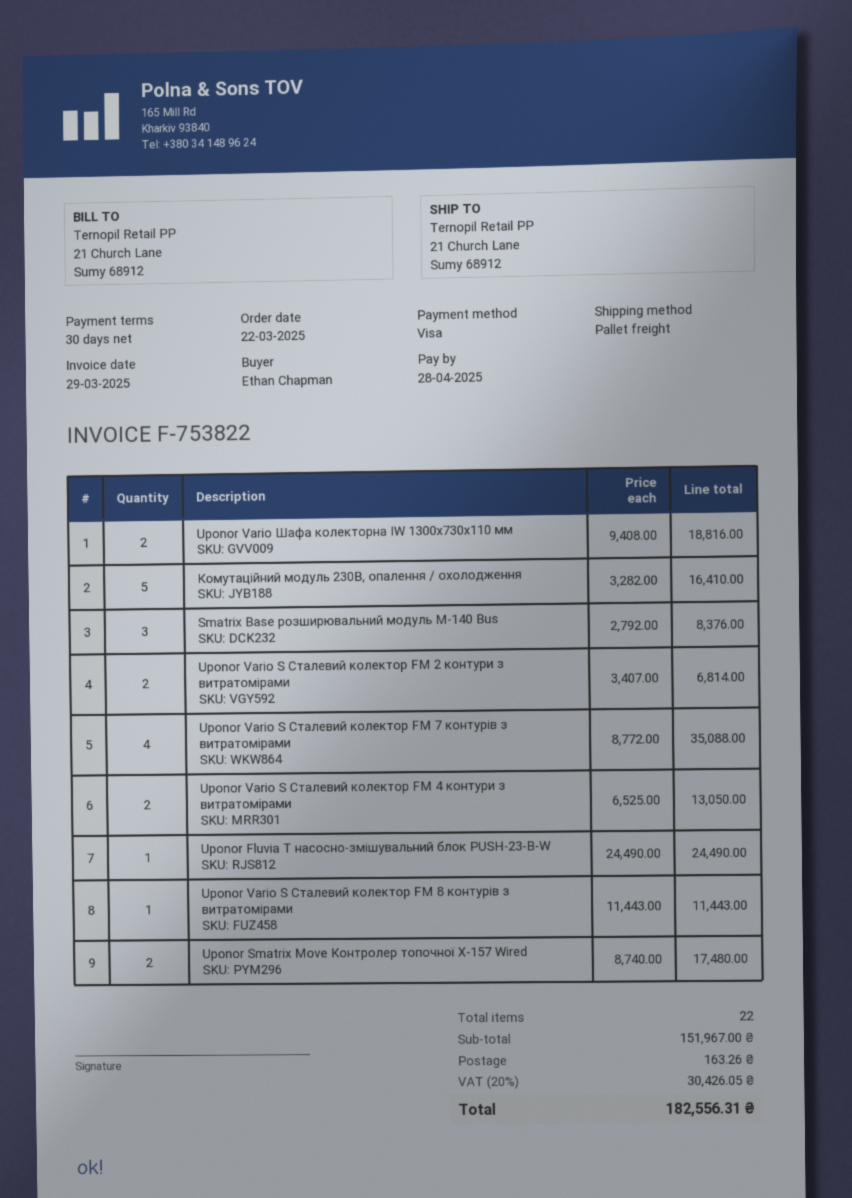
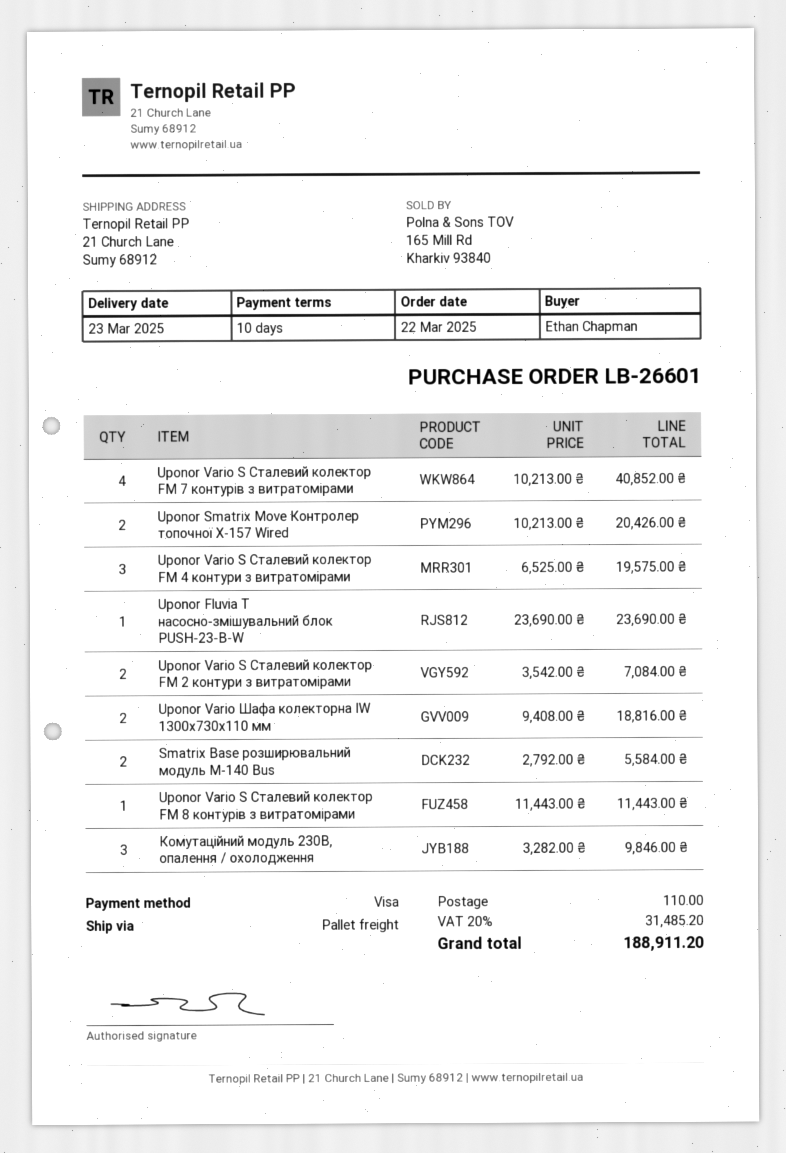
payment terms: 30 days -> 10 days
Комутаційний модуль 230В, опалення / охолодження: 5 x 3282.00 = 16410.00 -> 3 x 3282.00 = 9846.00
Smatrix Base розширювальний модуль M-140 Bus: 3 x 2792.00 = 8376.00 -> 2 x 2792.00 = 5584.00
Uponor Vario S Сталевий колектор FM 2 контури з витратомірами: 2 x 3407.00 = 6814.00 -> 2 x 3542.00 = 7084.00
Uponor Vario S Сталевий колектор FM 7 контурів з витратомірами: 4 x 8772.00 = 35088.00 -> 4 x 10213.00 = 40852.00
Uponor Vario S Сталевий колектор FM 4 контури з витратомірами: 2 x 6525.00 = 13050.00 -> 3 x 6525.00 = 19575.00
Uponor Fluvia T насосно-змішувальний блок PUSH-23-B-W: 1 x 24490.00 = 24490.00 -> 1 x 23690.00 = 23690.00
Uponor Smatrix Move Контролер топочної X-157 Wired: 2 x 8740.00 = 17480.00 -> 2 x 10213.00 = 20426.00
shipping: 163.26 -> 110.00
tax: 20% = 30426.05 -> 20% = 31485.20
total: 182556.31 -> 188911.20

